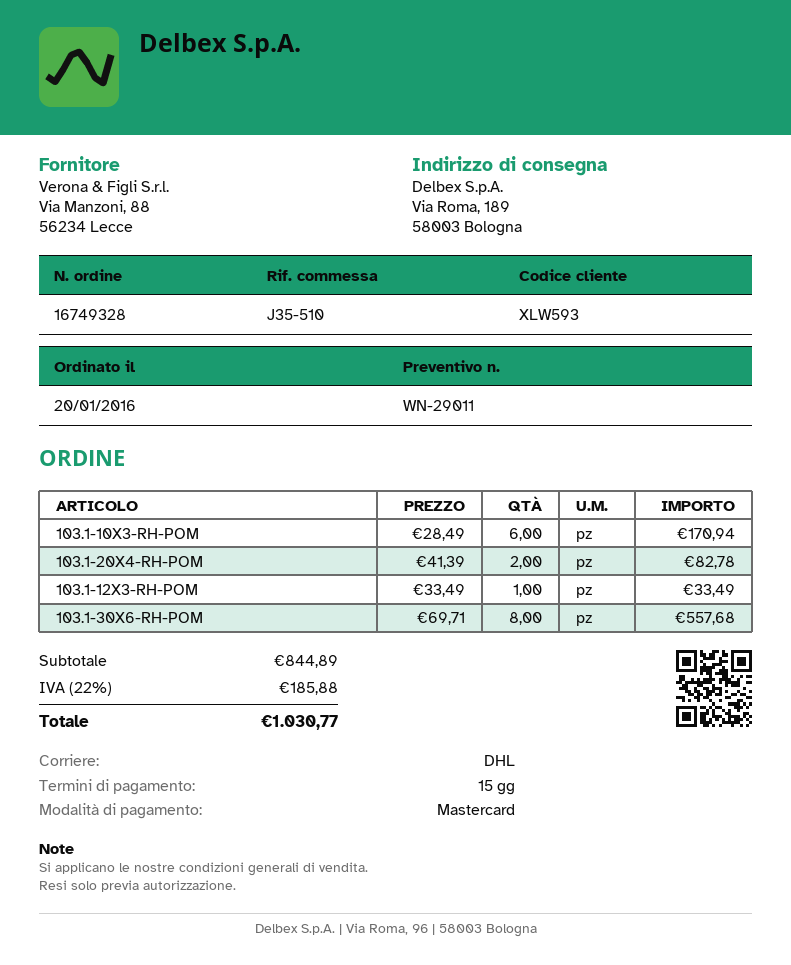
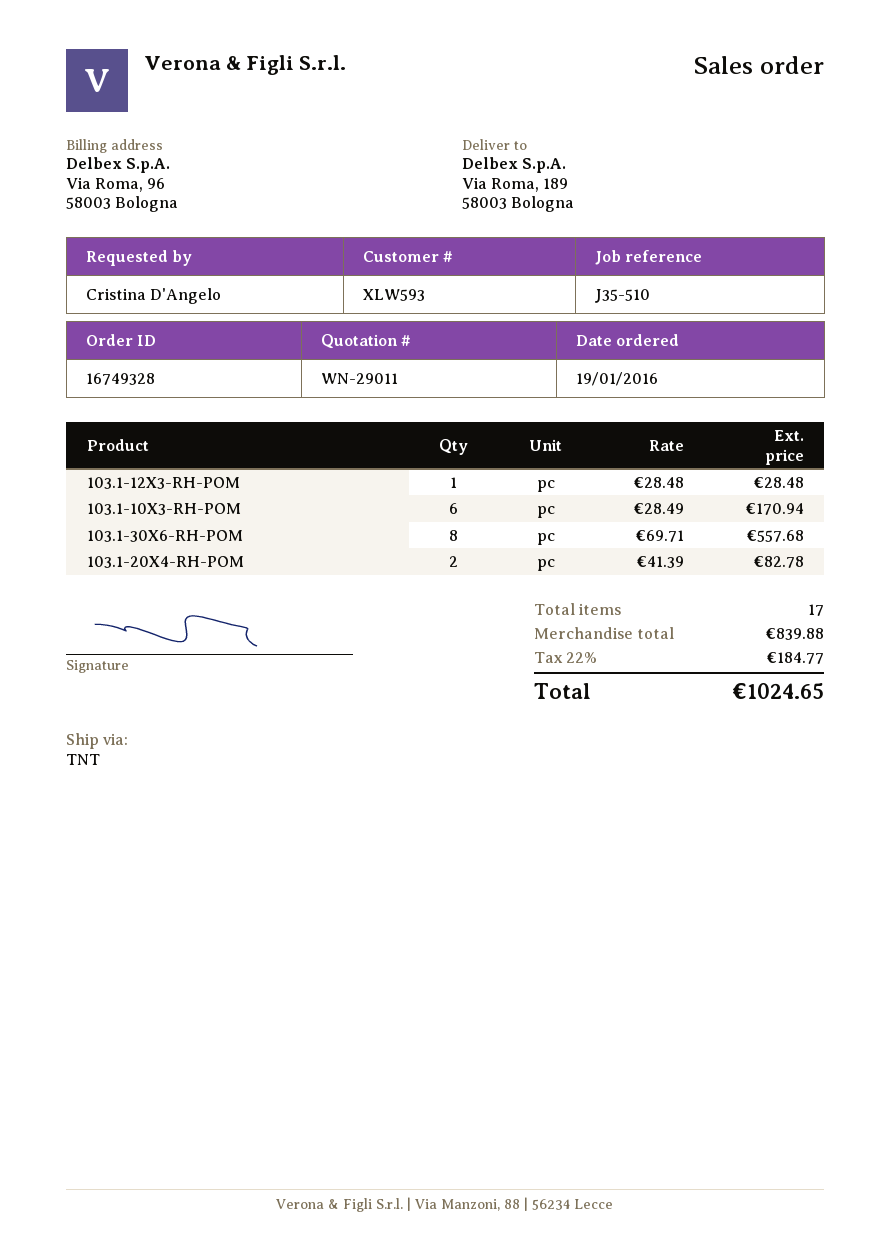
order date: 2016-01-20 -> 2016-01-19
shipping method: DHL -> TNT
103.1-12X3-RH-POM: 1 x 33.49 = 33.49 -> 1 x 28.48 = 28.48
subtotal: 844.89 -> 839.88
tax: 22% = 185.88 -> 22% = 184.77
total: 1030.77 -> 1024.65

